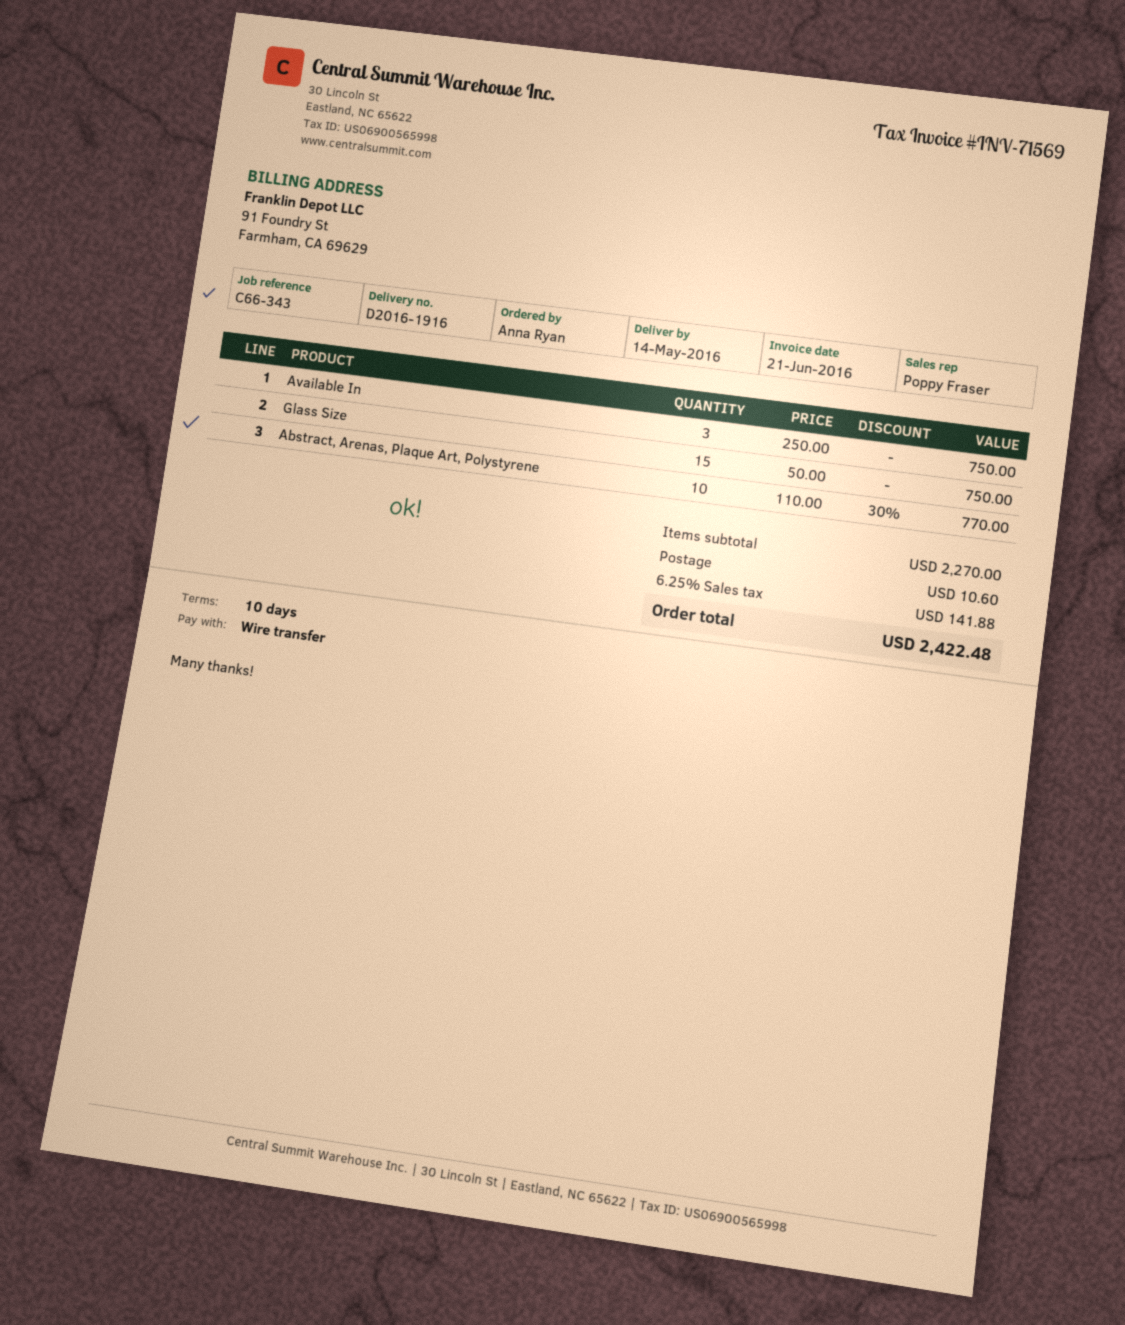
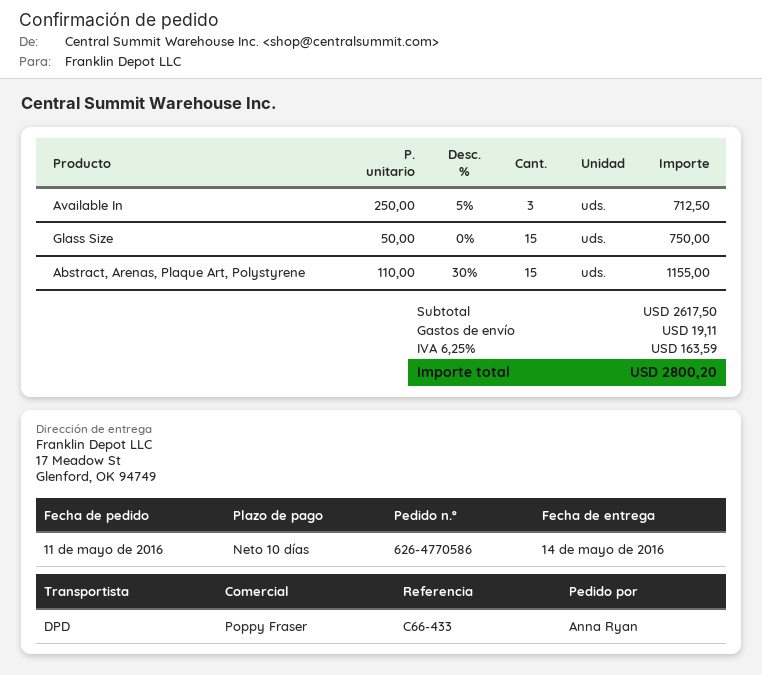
reference: C66-343 -> C66-433
Available In: 3 x 250.00 = 750.00 -> 3 x 250.00 - 5% = 712.50
Abstract, Arenas, Plaque Art, Polystyrene: 10 x 110.00 - 30% = 770.00 -> 15 x 110.00 - 30% = 1155.00
subtotal: 2270.00 -> 2617.50
shipping: 10.60 -> 19.11
tax: 6.25% = 141.88 -> 6.25% = 163.59
total: 2422.48 -> 2800.20

